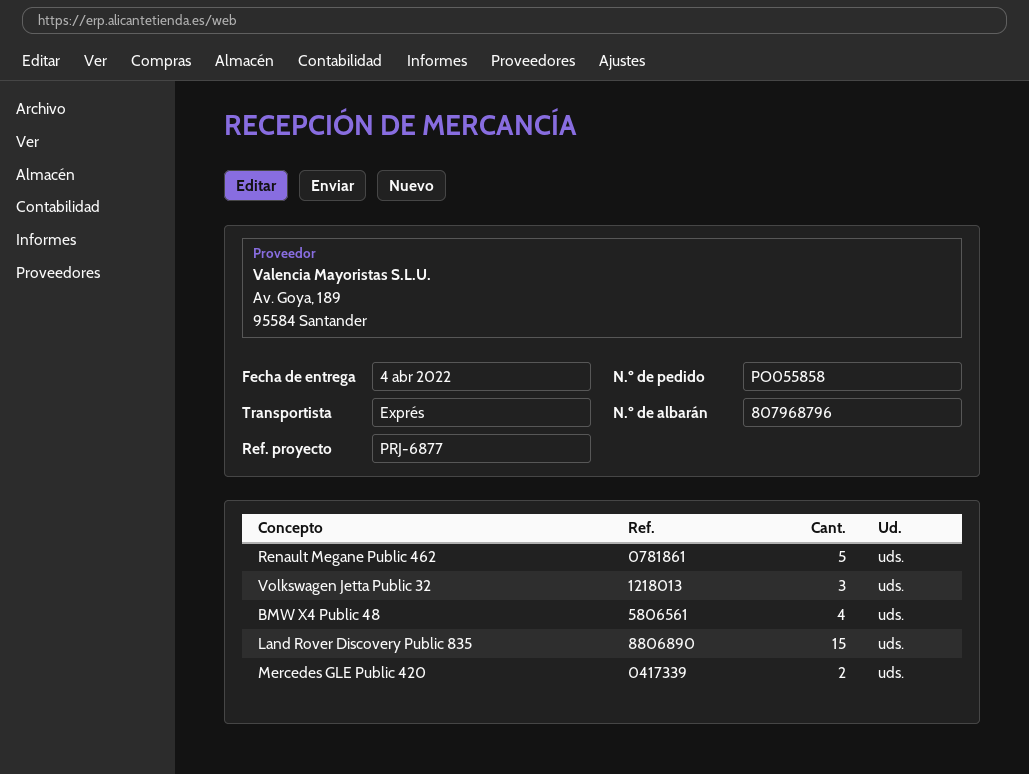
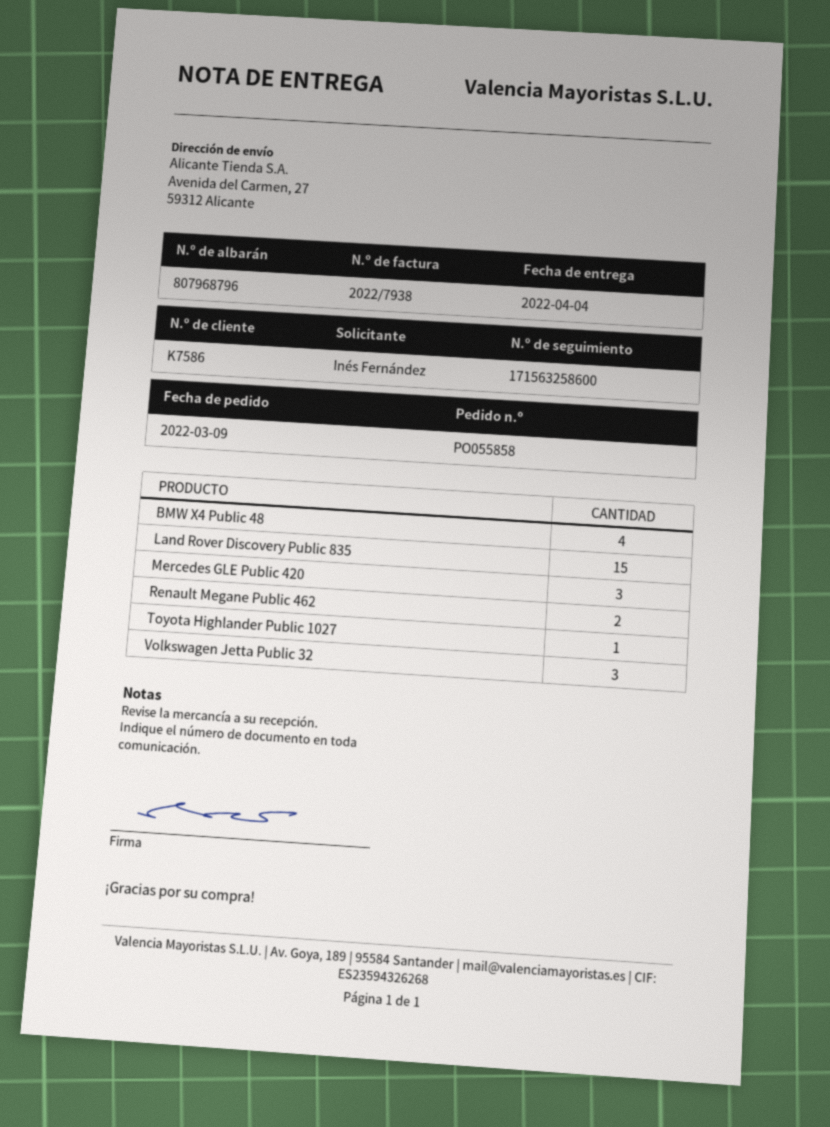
Renault Megane Public 462: 5 -> 2
Mercedes GLE Public 420: 2 -> 3
Toyota Highlander Public 1027: none -> 1

